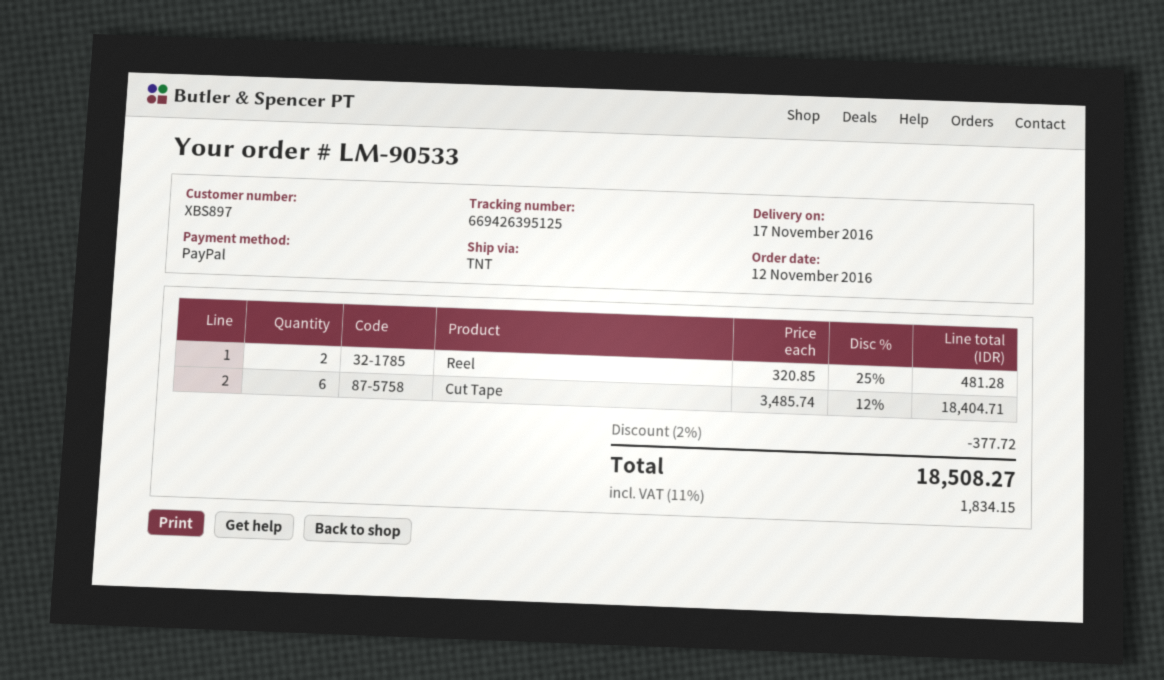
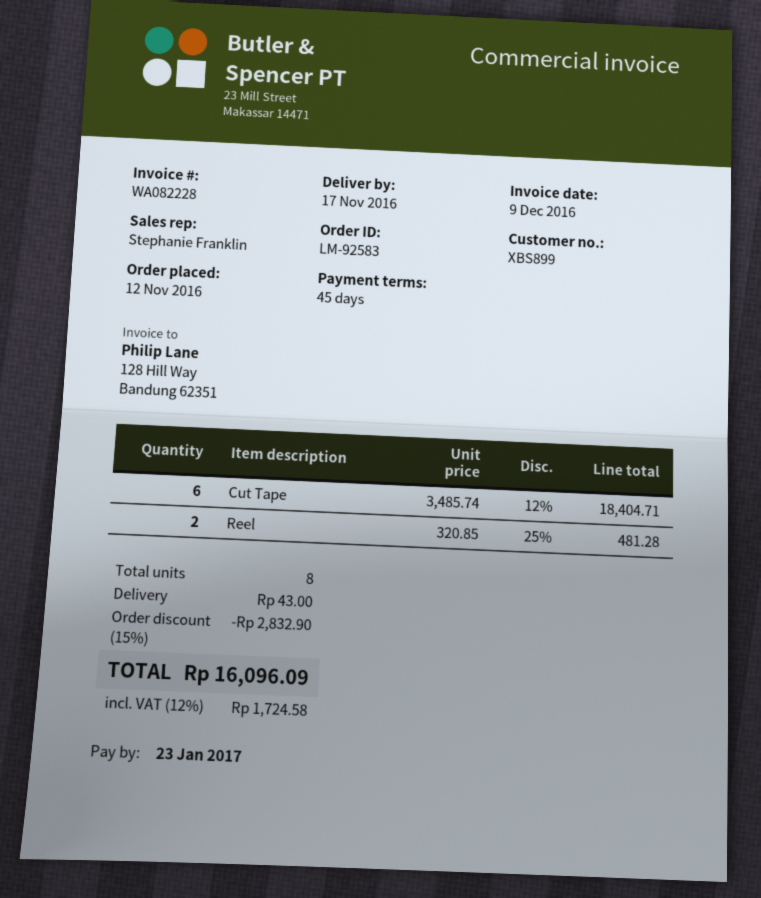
order number: LM-90533 -> LM-92583
customer number: XBS897 -> XBS899
discount: 2% = 377.72 -> 15% = 2832.90
shipping: none -> 43.00
tax: 11% = 1834.15 -> 12% = 1724.58
total: 18508.27 -> 16096.09

